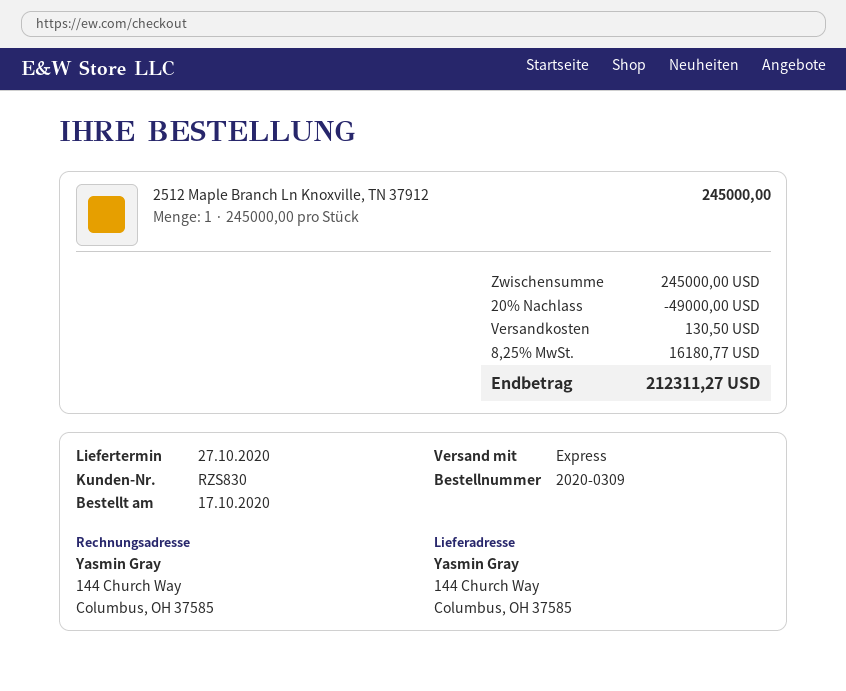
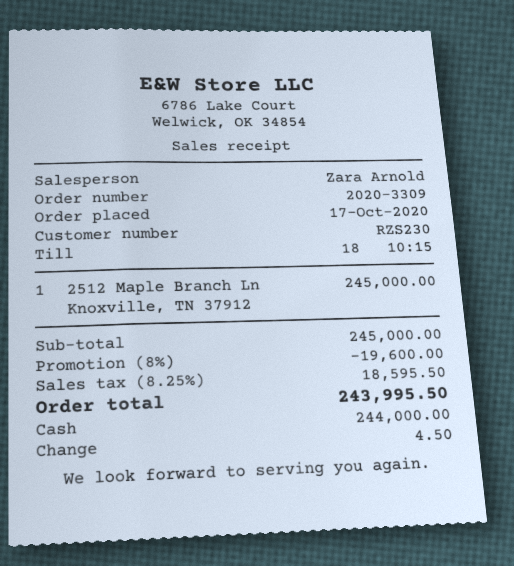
order number: 2020-0309 -> 2020-3309
customer number: RZS830 -> RZS230
discount: 20% = 49000.00 -> 8% = 19600.00
shipping: 130.50 -> none
tax: 8.25% = 16180.77 -> 8.25% = 18595.50
total: 212311.27 -> 243995.50

